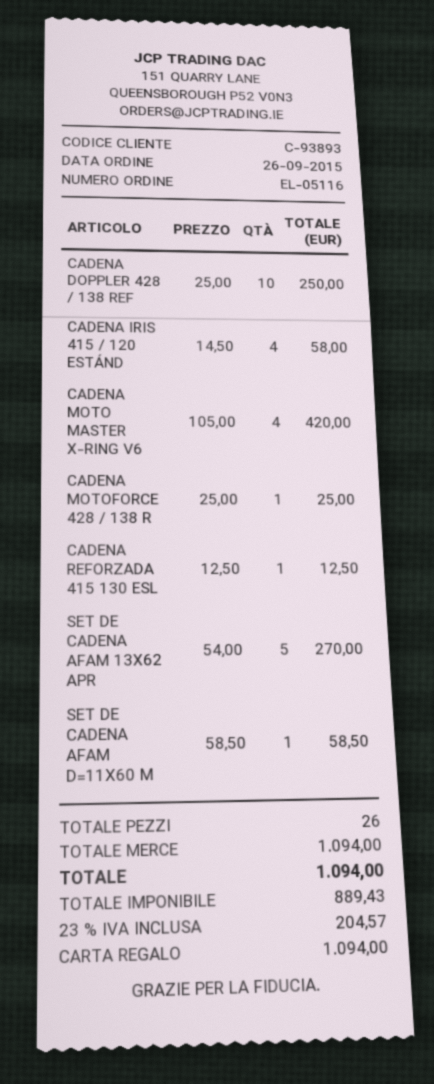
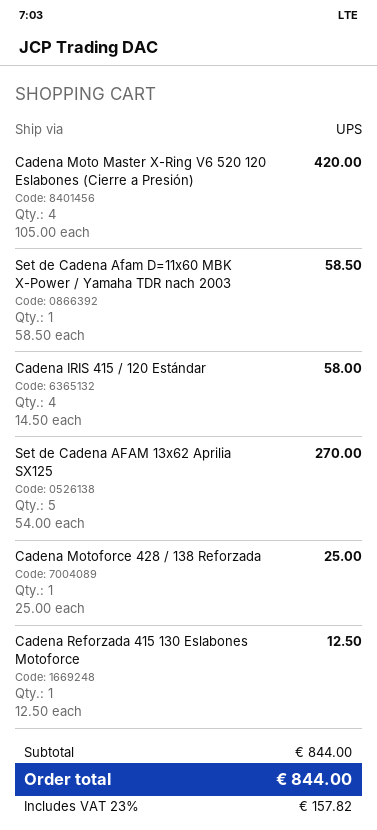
CADENA DOPPLER 428 / 138 REF: 10 x 25.00 = 250.00 -> none
subtotal: 1094.00 -> 844.00
tax: 23% = 204.57 -> 23% = 157.82
total: 1094.00 -> 844.00

